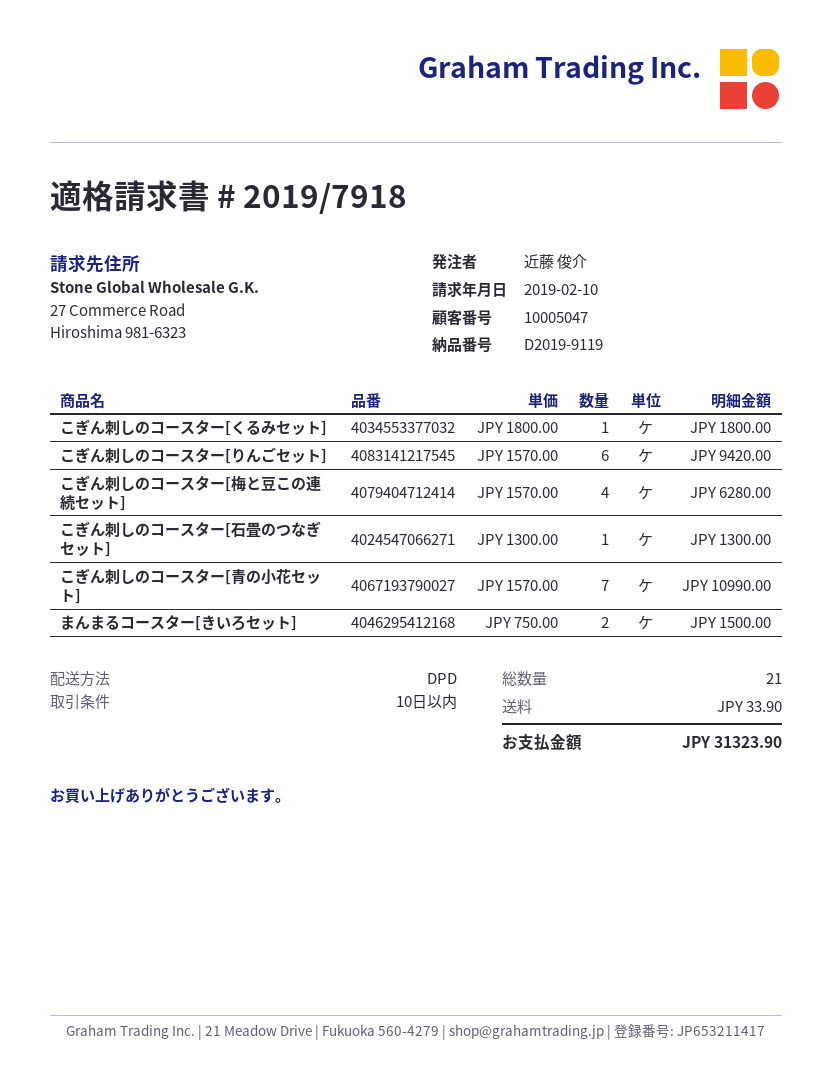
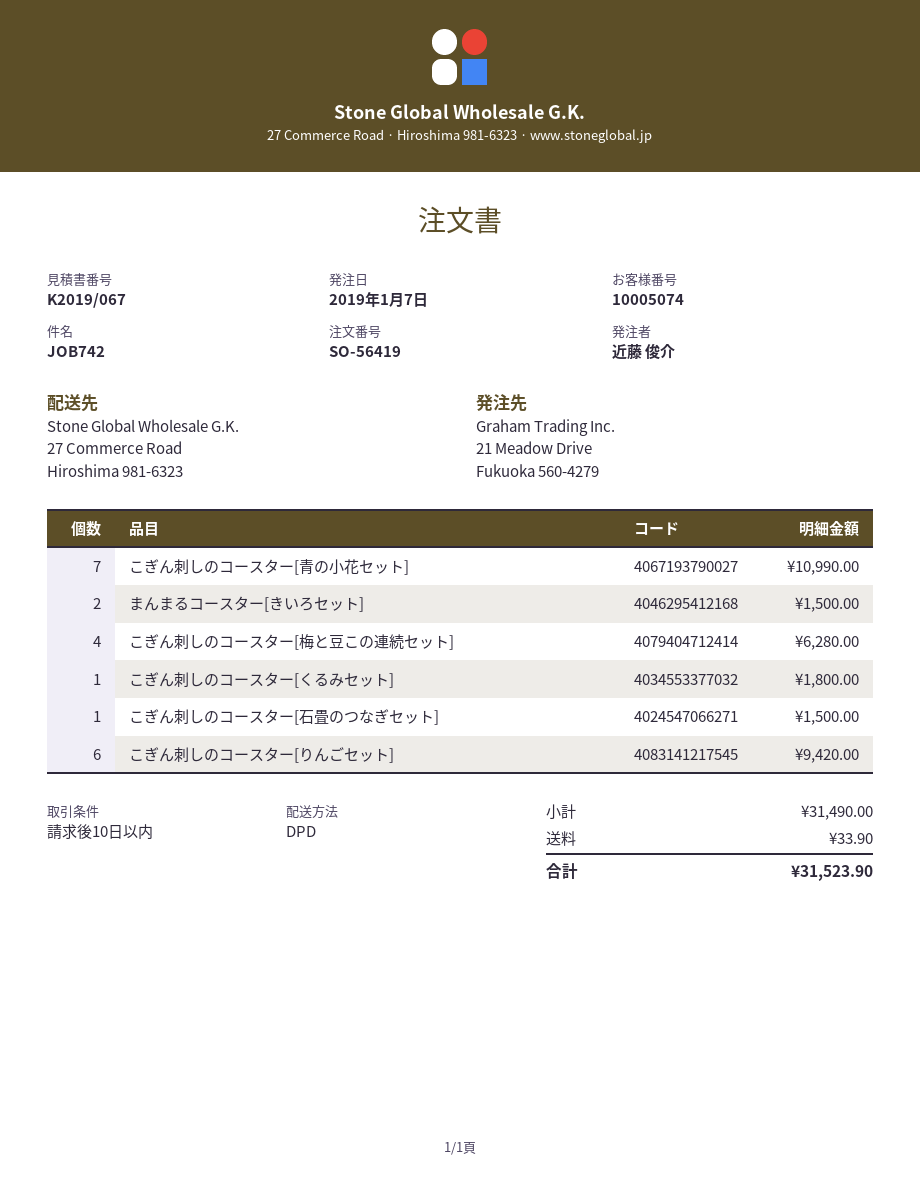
customer number: 10005047 -> 10005074
こぎん刺しのコースター[石畳のつなぎセット]: 1 for 1300.00 -> 1 for 1500.00
total: 31323.90 -> 31523.90

